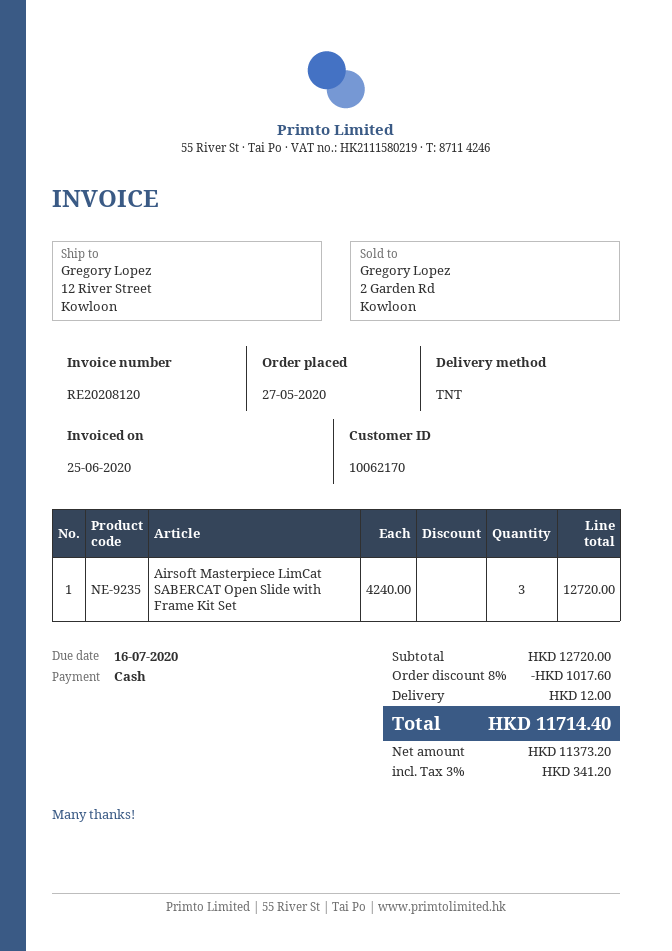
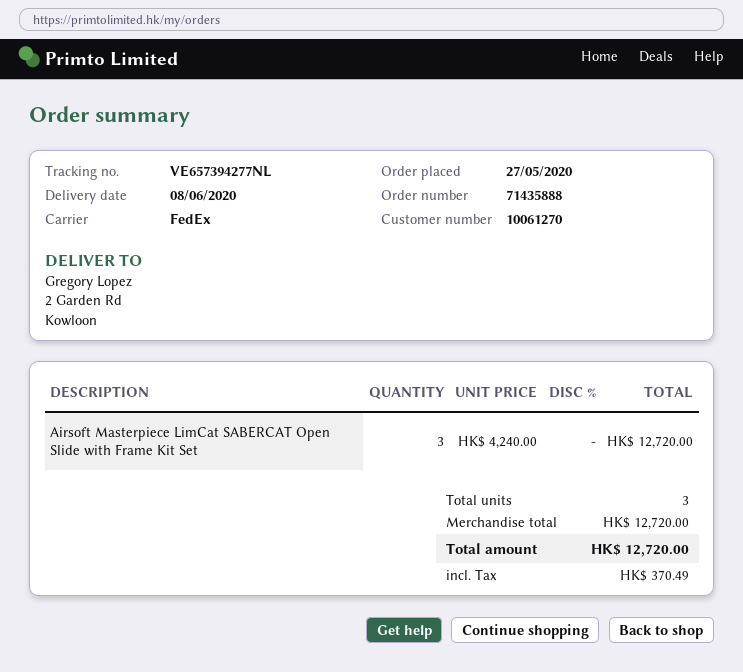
customer number: 10062170 -> 10061270
shipping method: TNT -> FedEx
ship to: 12 River Street, Kowloon -> 2 Garden Rd, Kowloon
discount: 8% = 1017.60 -> none
shipping: 12.00 -> none
tax: 341.20 -> 370.49
total: 11714.40 -> 12720.00

